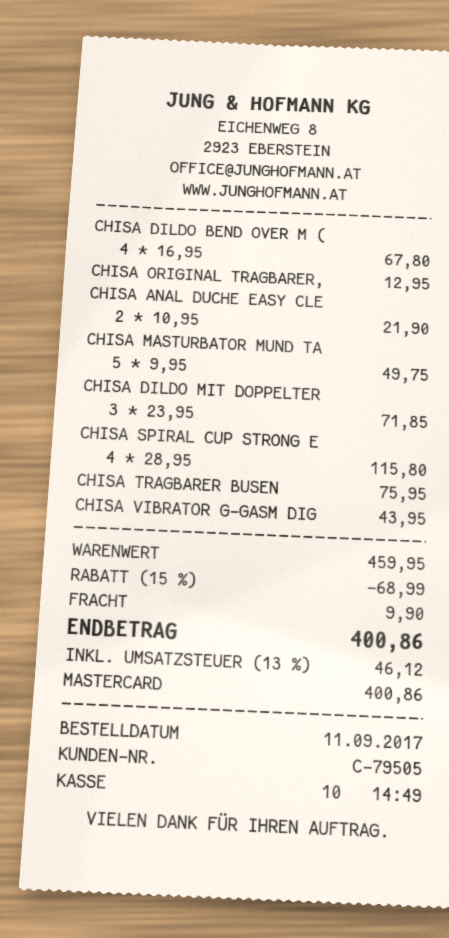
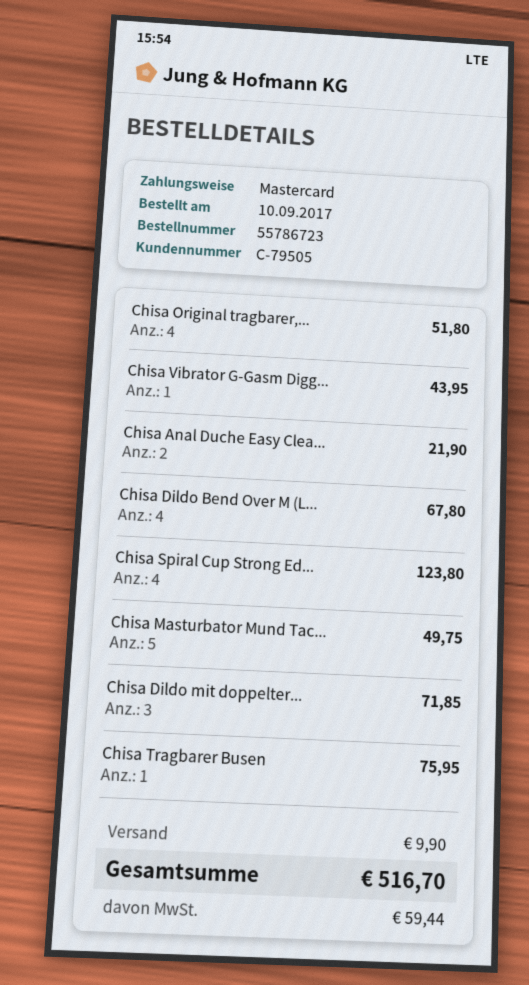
order date: 2017-09-11 -> 2017-09-10
CHISA ORIGINAL TRAGBARER,: 1 for 12.95 -> 4 for 51.80
CHISA SPIRAL CUP STRONG E: 4 for 115.80 -> 4 for 123.80
discount: 15% = 68.99 -> none
tax: 46.12 -> 59.44
total: 400.86 -> 516.70

